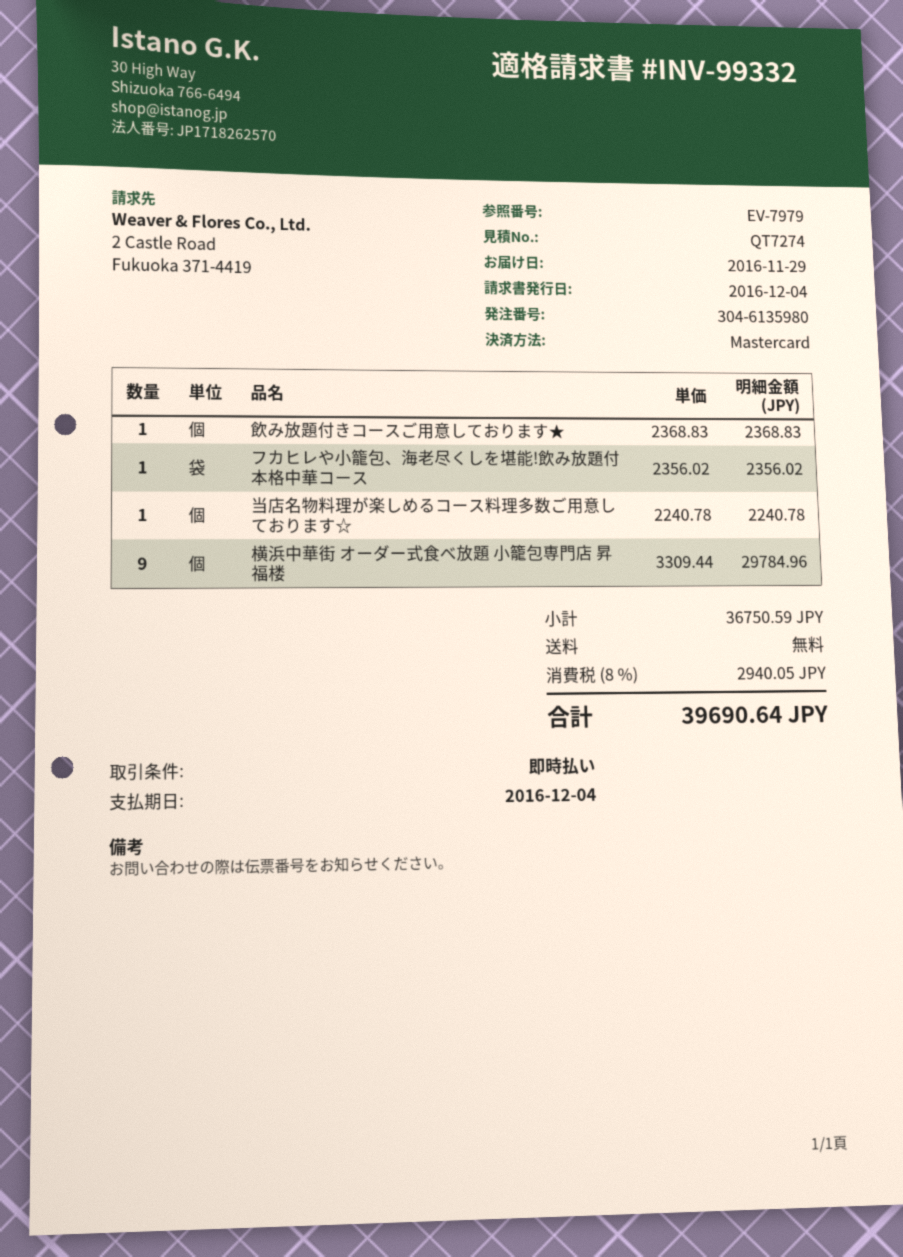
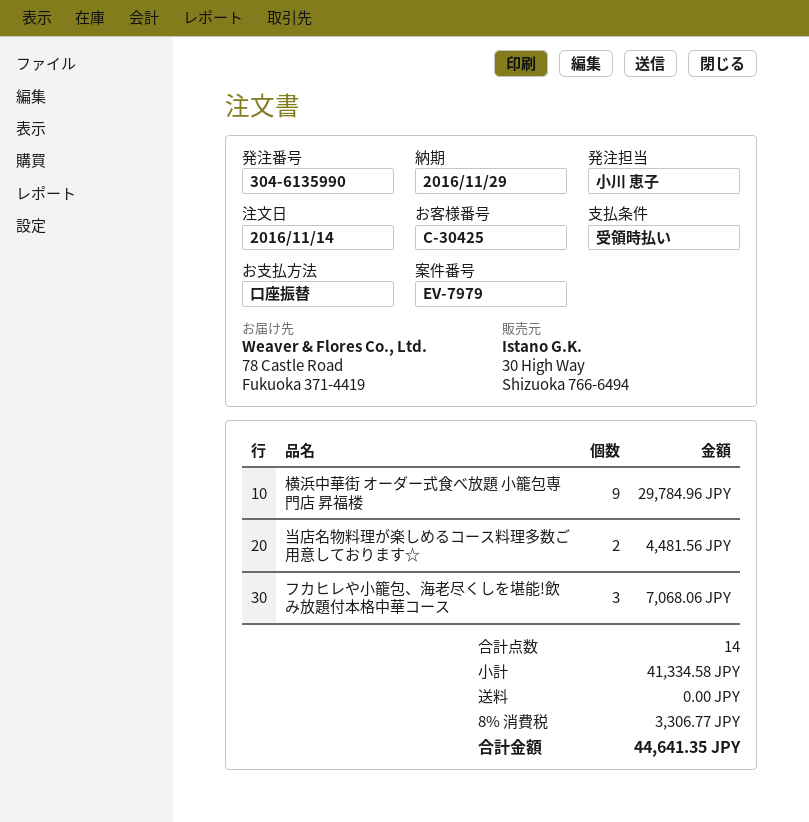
order number: 304-6135980 -> 304-6135990
payment method: Mastercard -> direct debit
飲み放題付きコースご用意しております★: 1 for 2368.83 -> none
フカヒレや小籠包、海老尽くしを堪能!飲み放題付本格中華コース: 1 for 2356.02 -> 3 for 7068.06
当店名物料理が楽しめるコース料理多数ご用意しております☆: 1 for 2240.78 -> 2 for 4481.56
subtotal: 36750.59 -> 41334.58
tax: 8% = 2940.05 -> 8% = 3306.77
total: 39690.64 -> 44641.35

